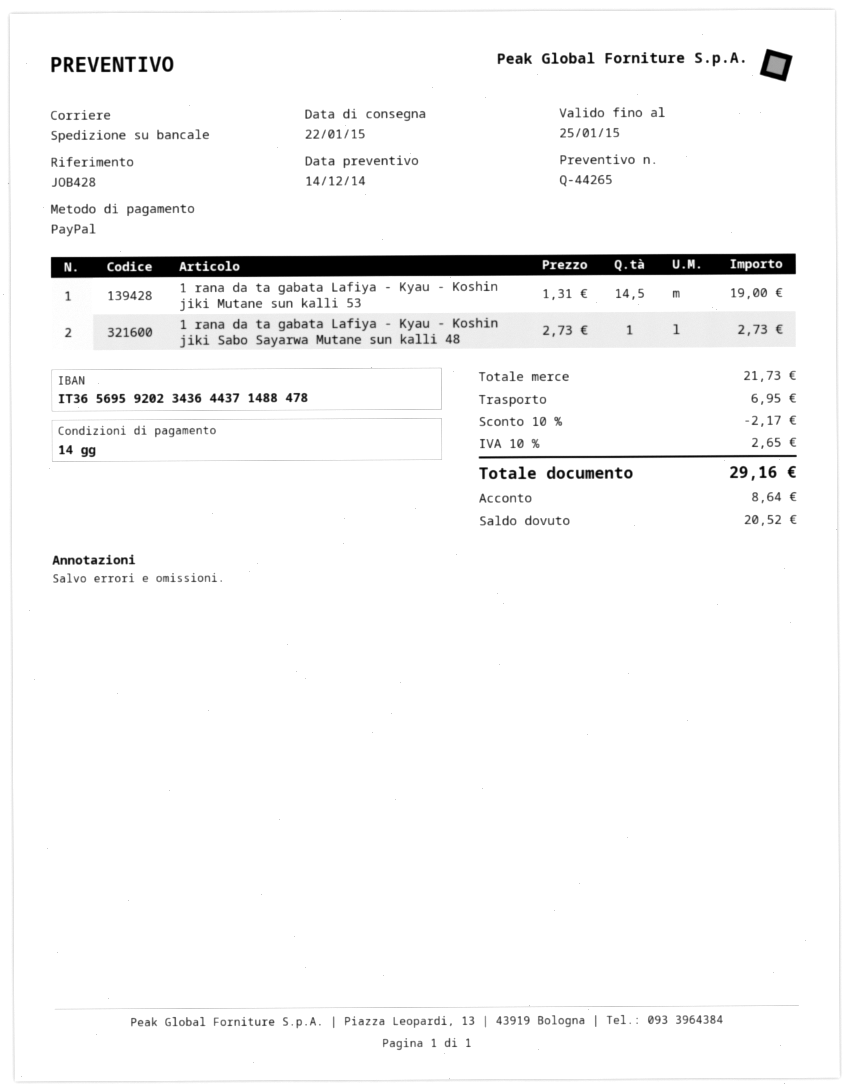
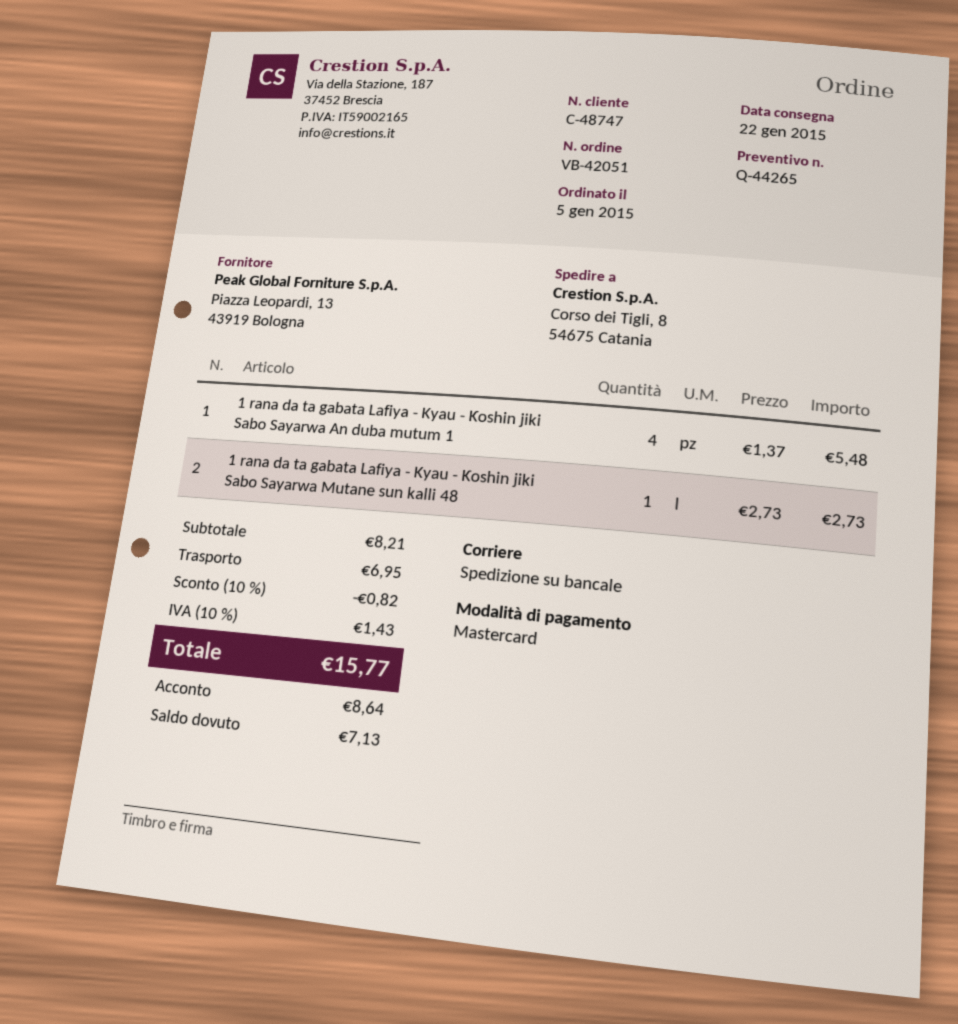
payment method: PayPal -> Mastercard
1 rana da ta gabata Lafiya - Kyau - Ƙoshin jiki Mutane sun kalli 53: 14.5 x 1.31 = 19.00 -> none
1 rana da ta gabata Lafiya - Kyau - Ƙoshin jiki Sabo Sayarwa An duba mutum 1: none -> 4 x 1.37 = 5.48
subtotal: 21.73 -> 8.21
discount: 10% = 2.17 -> 10% = 0.82
tax: 10% = 2.65 -> 10% = 1.43
total: 29.16 -> 15.77
balance: 20.52 -> 7.13

